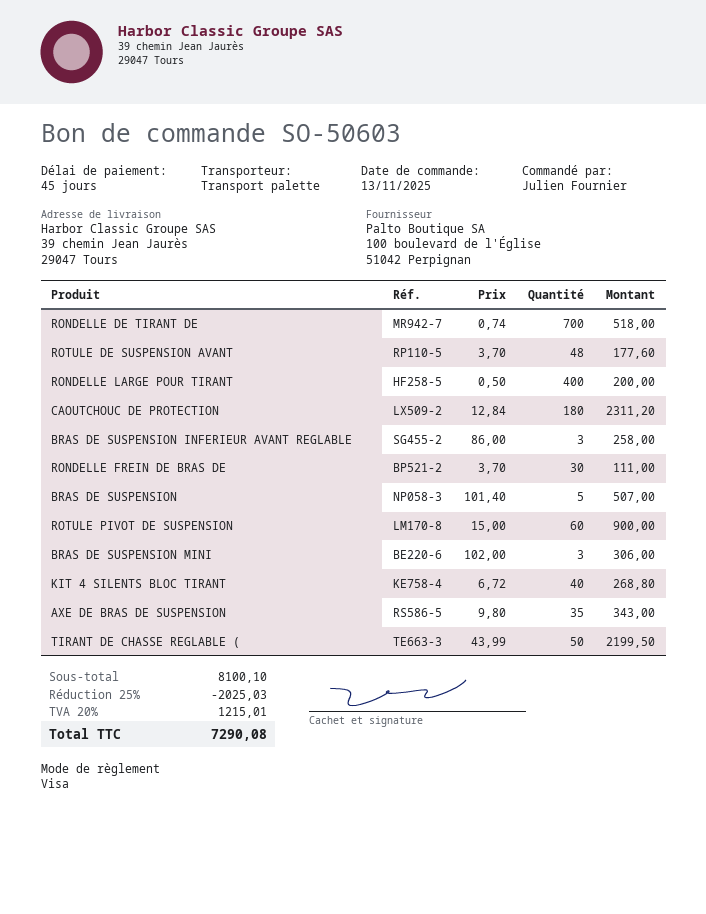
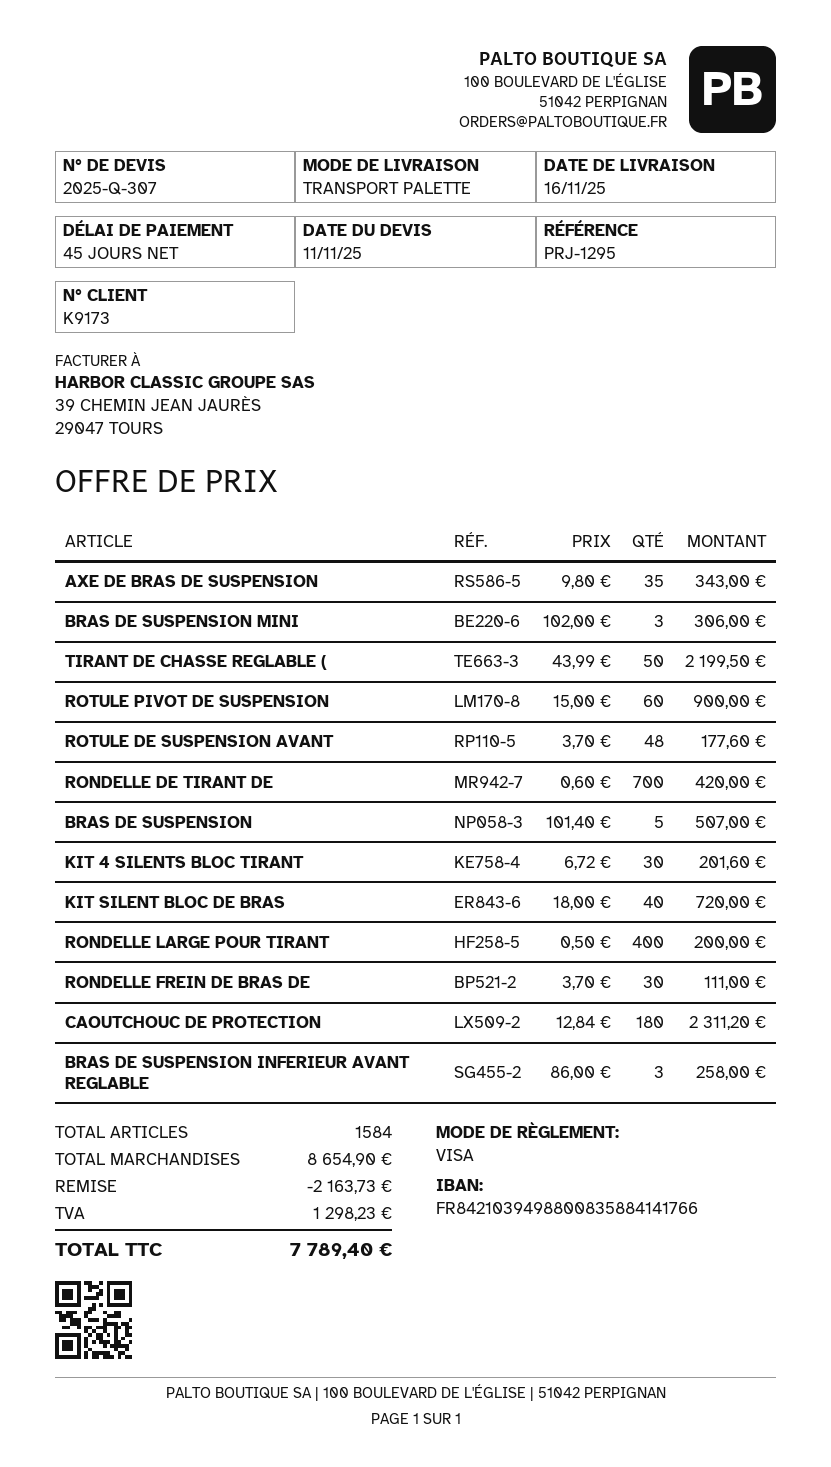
RONDELLE DE TIRANT DE: 700 x 0.74 = 518.00 -> 700 x 0.60 = 420.00
KIT 4 SILENTS BLOC TIRANT: 40 x 6.72 = 268.80 -> 30 x 6.72 = 201.60
KIT SILENT BLOC DE BRAS: none -> 40 x 18.00 = 720.00
subtotal: 8100.10 -> 8654.90
discount: 2025.03 -> 2163.73
tax: 1215.01 -> 1298.23
total: 7290.08 -> 7789.40

